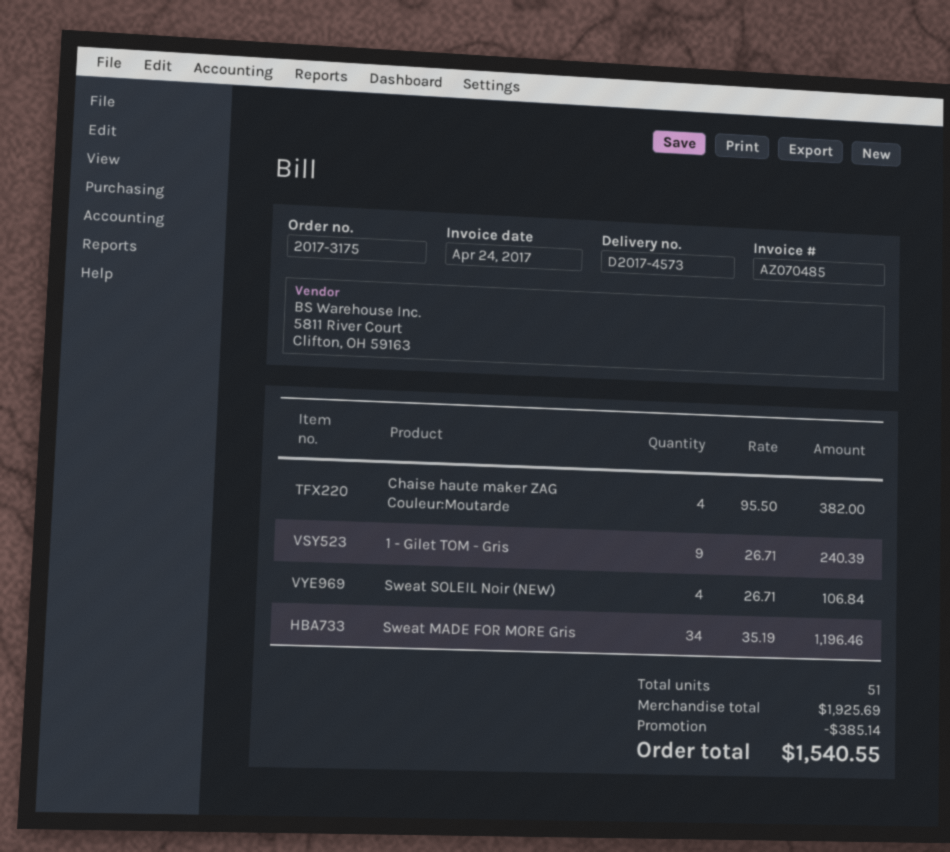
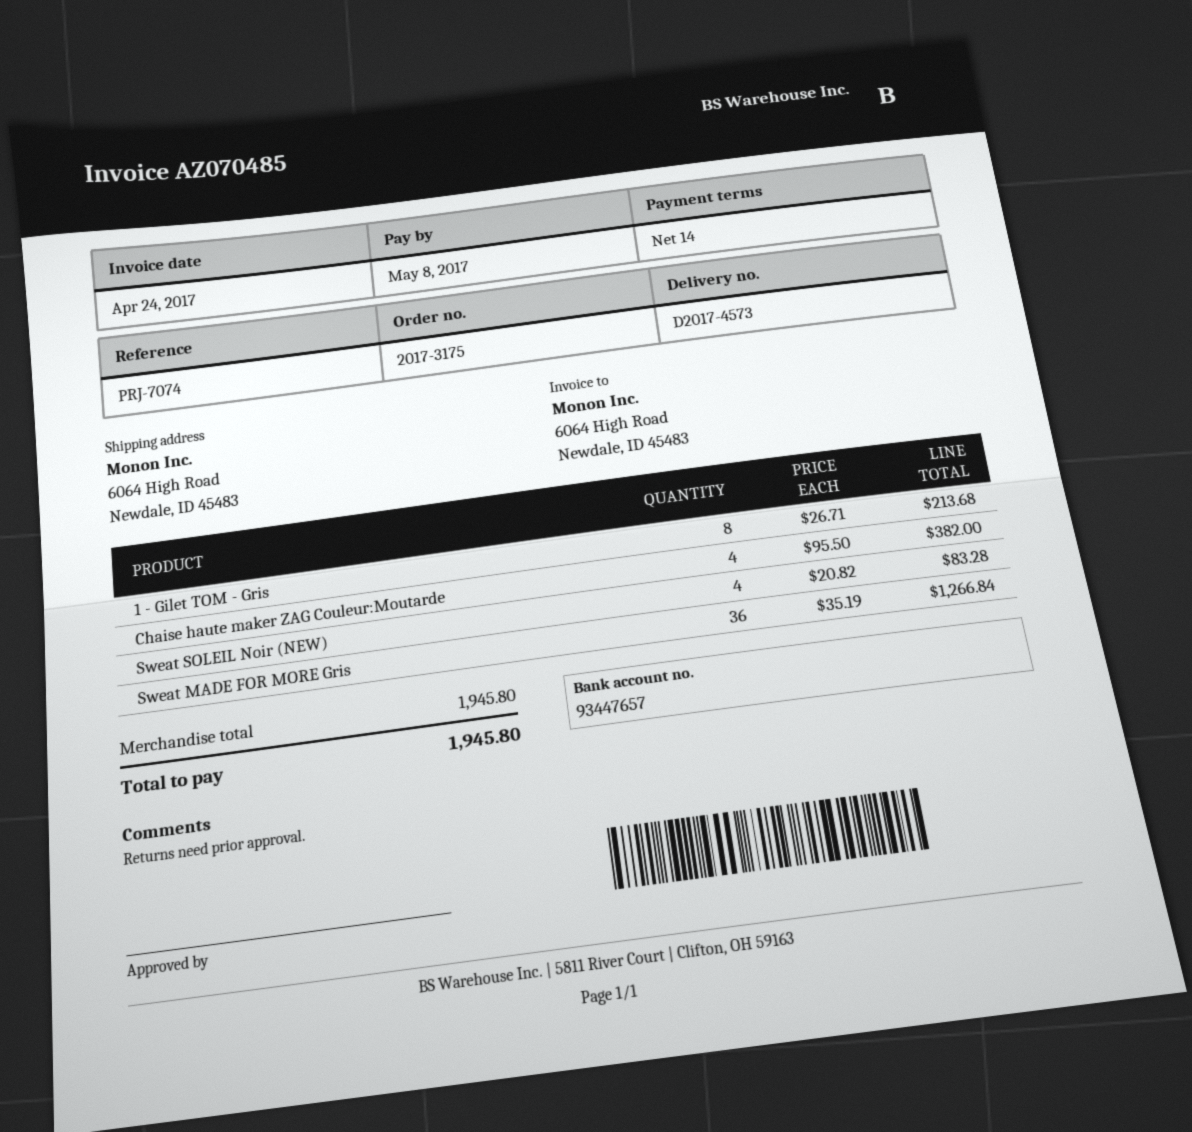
1 - Gilet TOM - Gris: 9 x 26.71 = 240.39 -> 8 x 26.71 = 213.68
Sweat SOLEIL Noir (NEW): 4 x 26.71 = 106.84 -> 4 x 20.82 = 83.28
Sweat MADE FOR MORE Gris: 34 x 35.19 = 1196.46 -> 36 x 35.19 = 1266.84
subtotal: 1925.69 -> 1945.80
discount: 385.14 -> none
total: 1540.55 -> 1945.80

